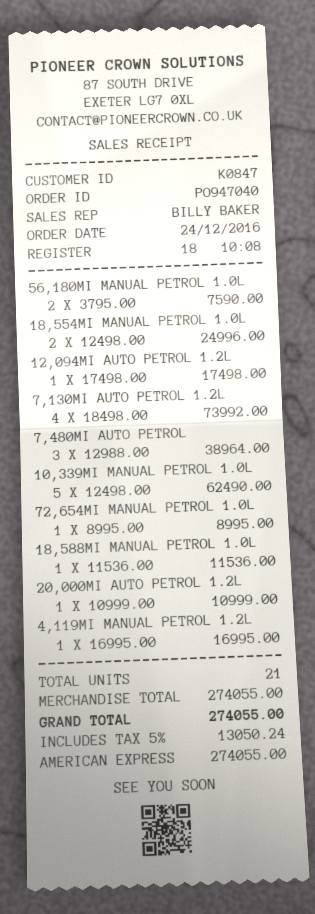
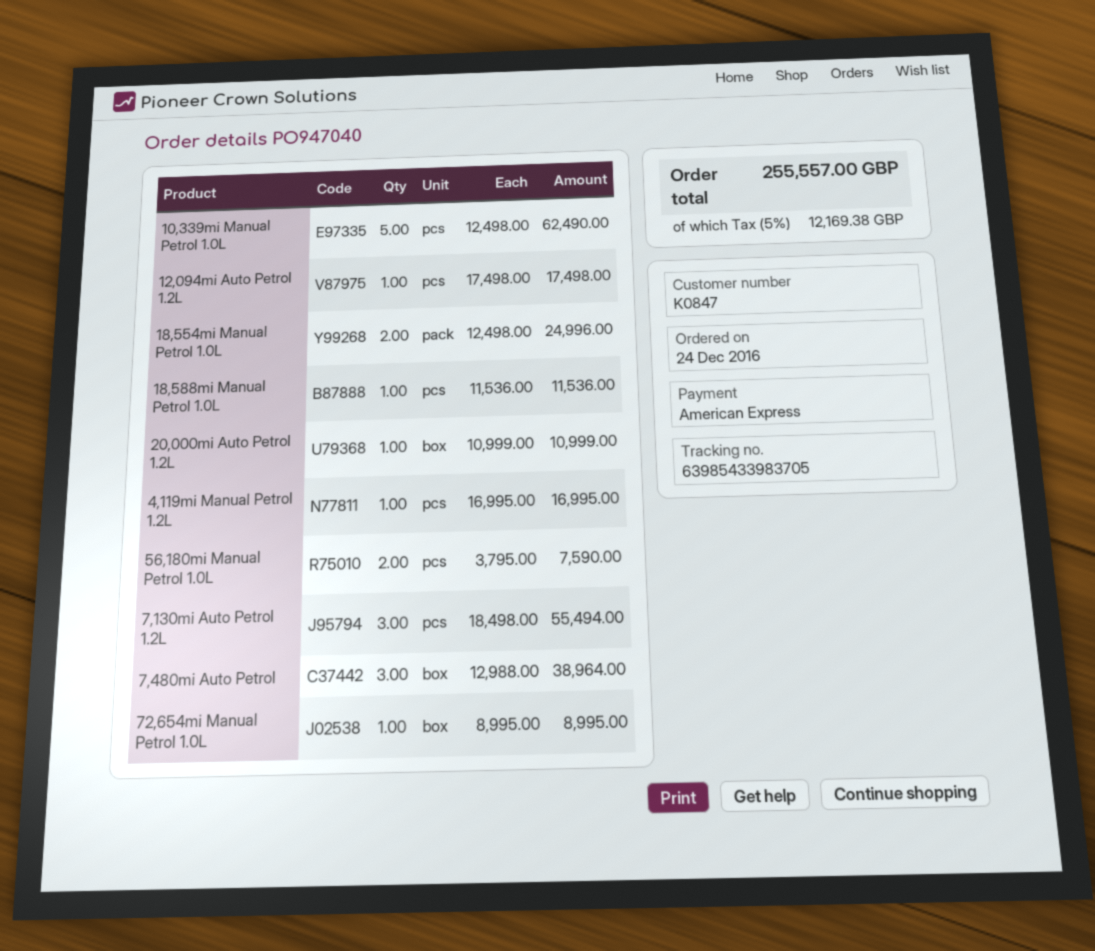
7,130MI AUTO PETROL 1.2L: 4 x 18498.00 = 73992.00 -> 3 x 18498.00 = 55494.00
tax: 5% = 13050.24 -> 5% = 12169.38
total: 274055.00 -> 255557.00

